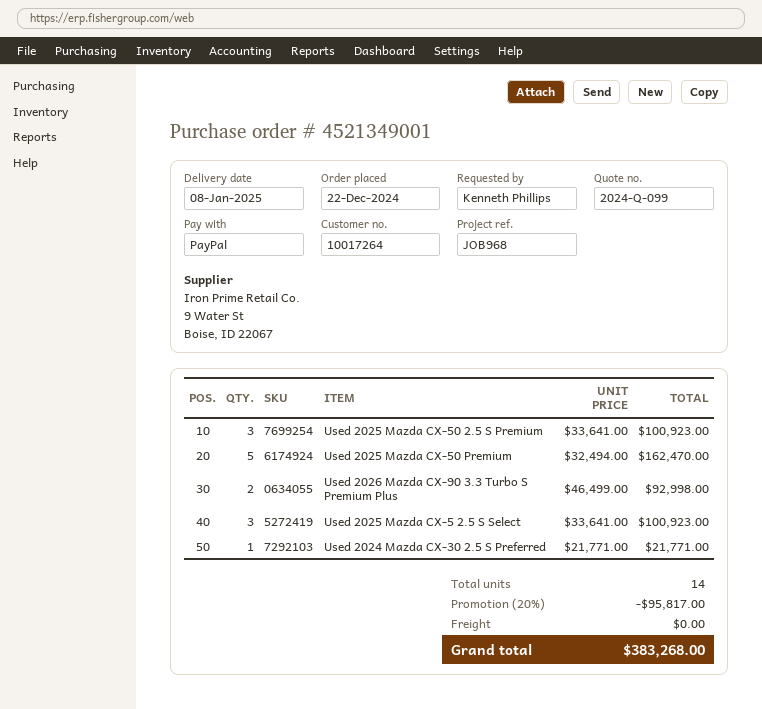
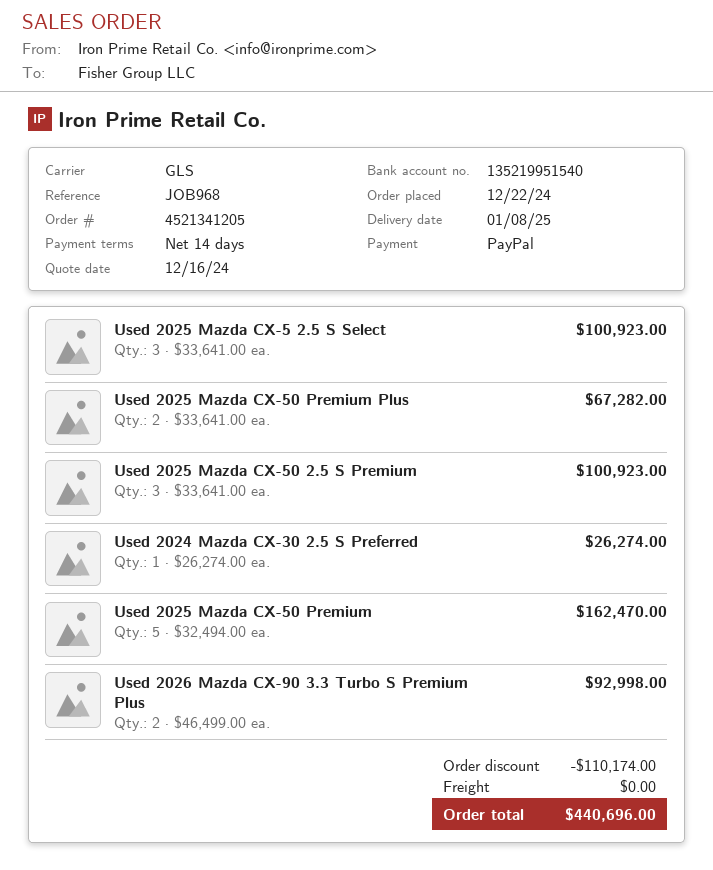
order number: 4521349001 -> 4521341205
Used 2024 Mazda CX-30 2.5 S Preferred: 1 x 21771.00 = 21771.00 -> 1 x 26274.00 = 26274.00
Used 2025 Mazda CX-50 Premium Plus: none -> 2 x 33641.00 = 67282.00
discount: 95817.00 -> 110174.00
total: 383268.00 -> 440696.00

